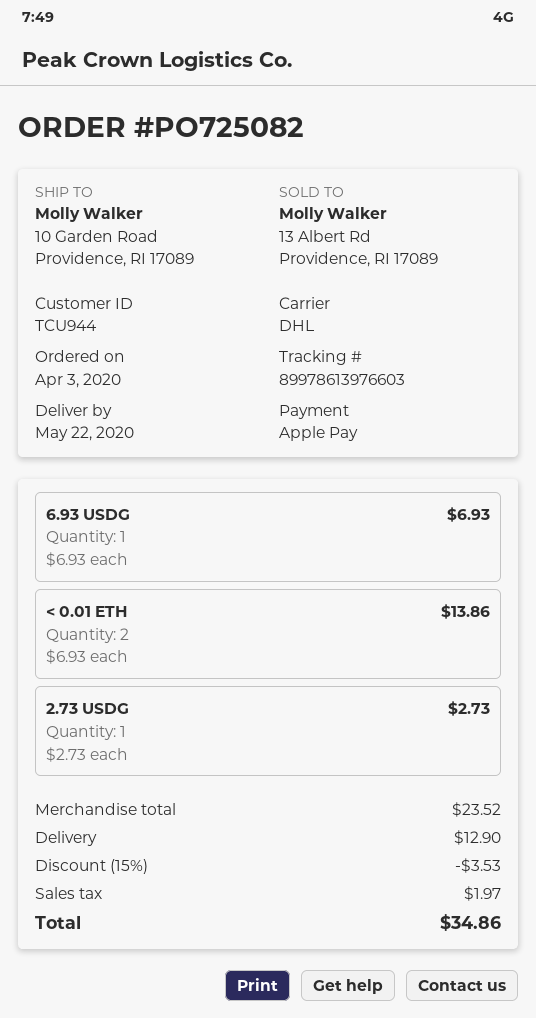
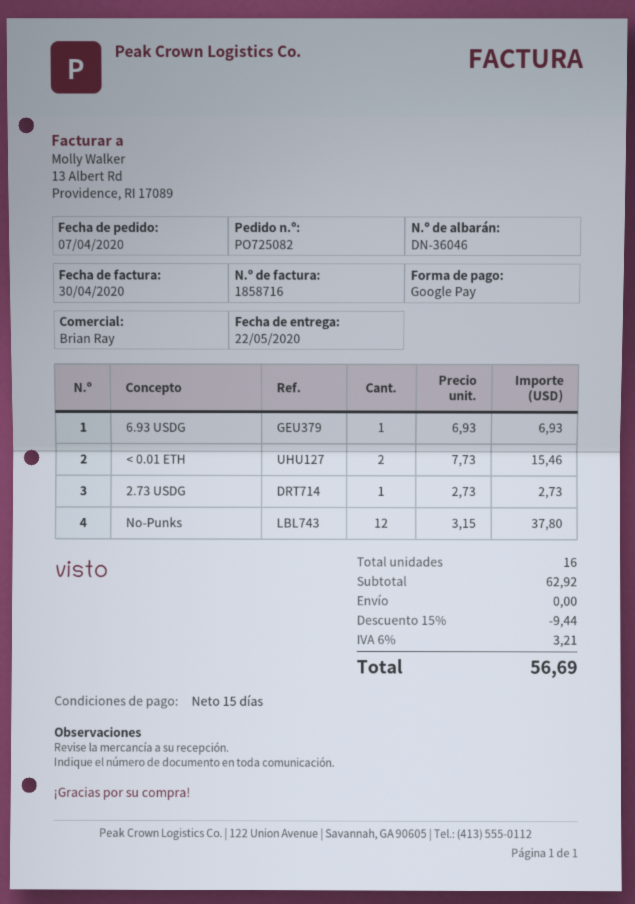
order date: 2020-04-03 -> 2020-04-07
payment method: Apple Pay -> Google Pay
< 0.01 ETH: 2 x 6.93 = 13.86 -> 2 x 7.73 = 15.46
No-Punks: none -> 12 x 3.15 = 37.80
subtotal: 23.52 -> 62.92
discount: 15% = 3.53 -> 15% = 9.44
shipping: 12.90 -> 0.00
tax: 1.97 -> 3.21
total: 34.86 -> 56.69

